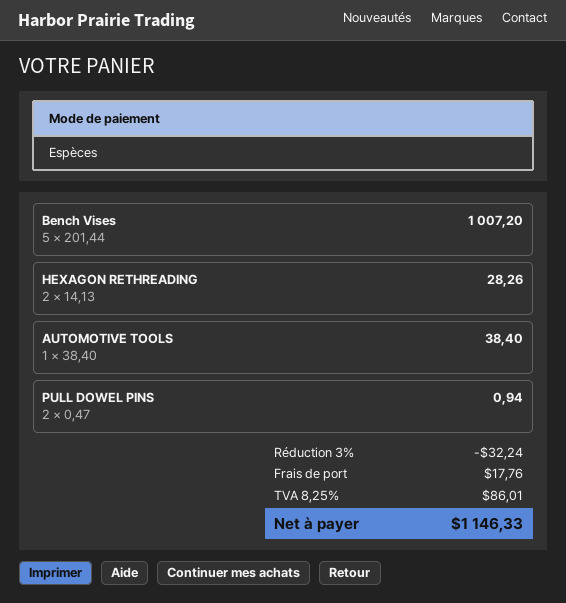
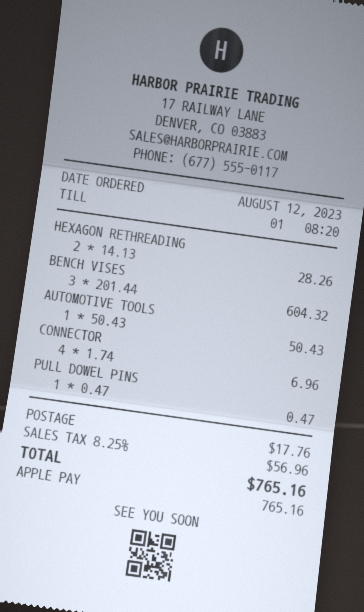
payment method: cash -> Apple Pay
Bench Vises: 5 x 201.44 = 1007.20 -> 3 x 201.44 = 604.32
AUTOMOTIVE TOOLS: 1 x 38.40 = 38.40 -> 1 x 50.43 = 50.43
PULL DOWEL PINS: 2 x 0.47 = 0.94 -> 1 x 0.47 = 0.47
CONNECTOR: none -> 4 x 1.74 = 6.96
discount: 3% = 32.24 -> none
tax: 8.25% = 86.01 -> 8.25% = 56.96
total: 1146.33 -> 765.16

